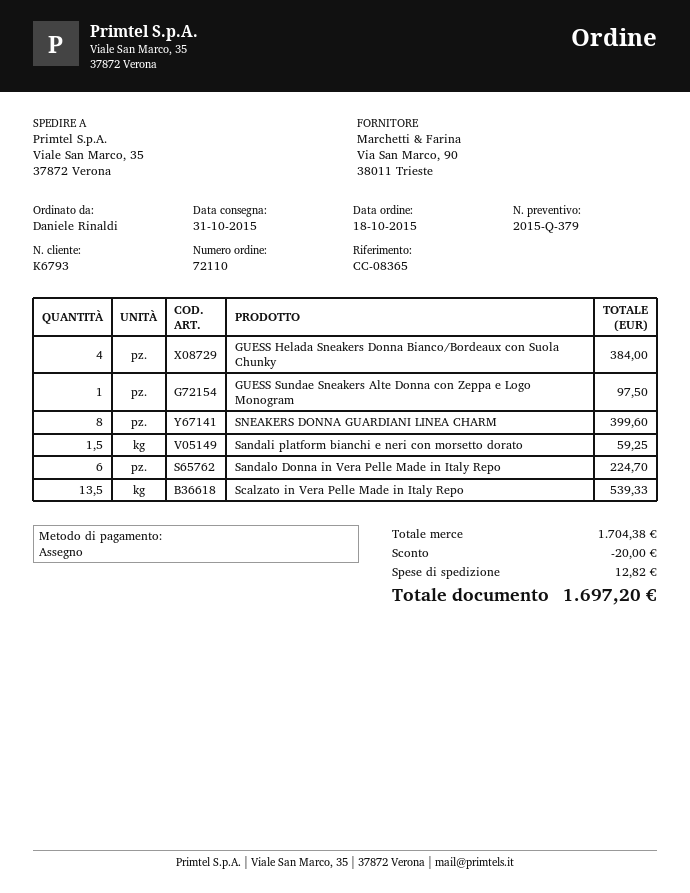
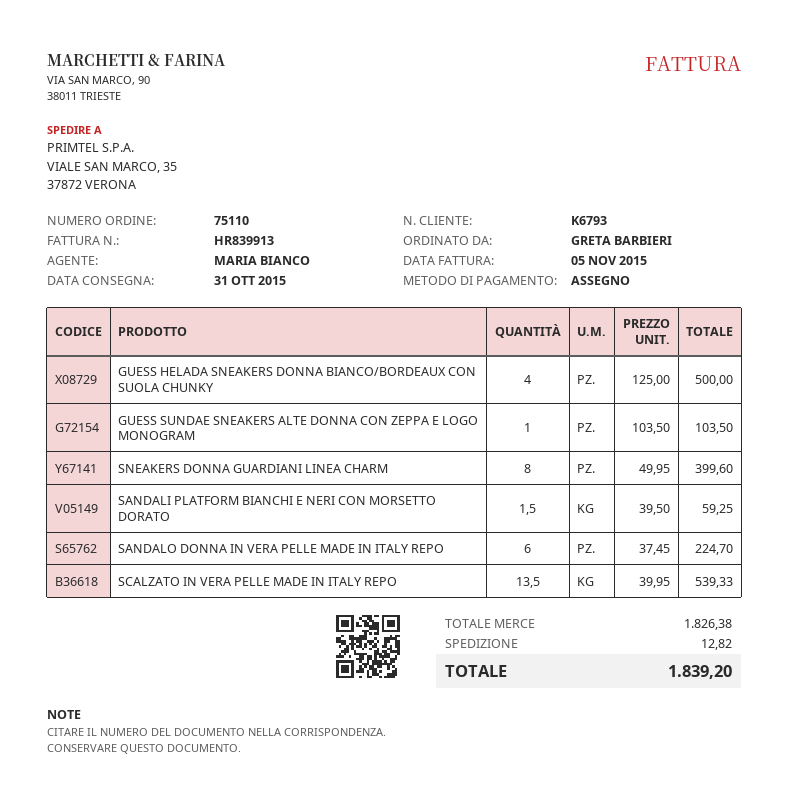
order number: 72110 -> 75110
ordered by: Daniele Rinaldi -> GRETA BARBIERI
GUESS Helada Sneakers Donna Bianco/Bordeaux con Suola Chunky: 4 for 384.00 -> 4 for 500.00
GUESS Sundae Sneakers Alte Donna con Zeppa e Logo Monogram: 1 for 97.50 -> 1 for 103.50
subtotal: 1704.38 -> 1826.38
discount: 20.00 -> none
total: 1697.20 -> 1839.20

